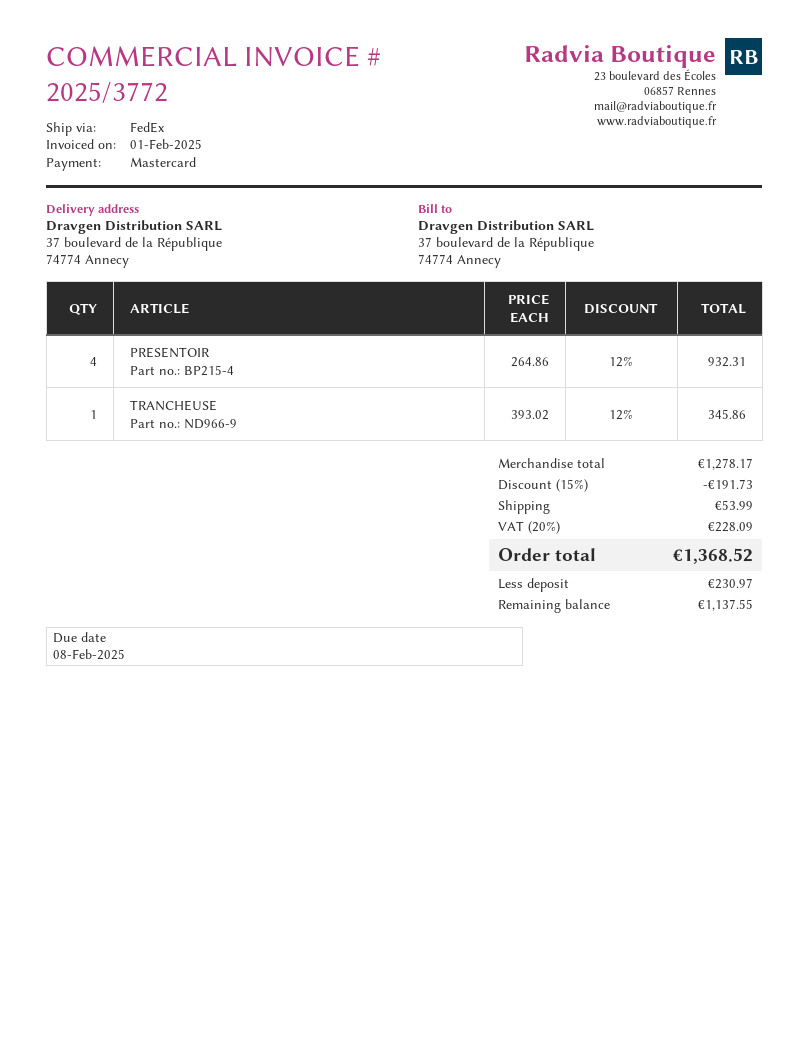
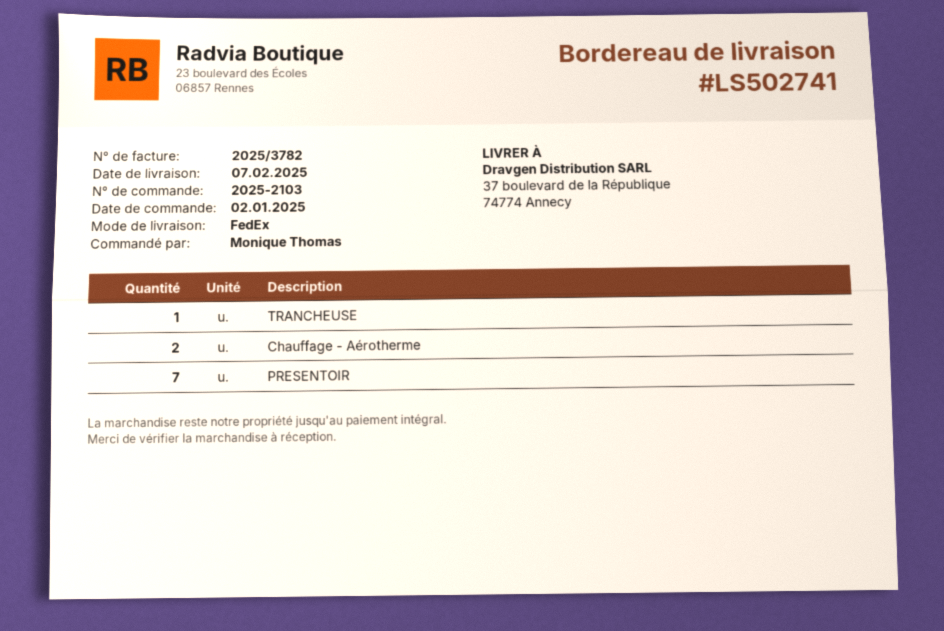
invoice number: 2025/3772 -> 2025/3782
PRESENTOIR: 4 -> 7
Chauffage - Aérotherme: none -> 2

